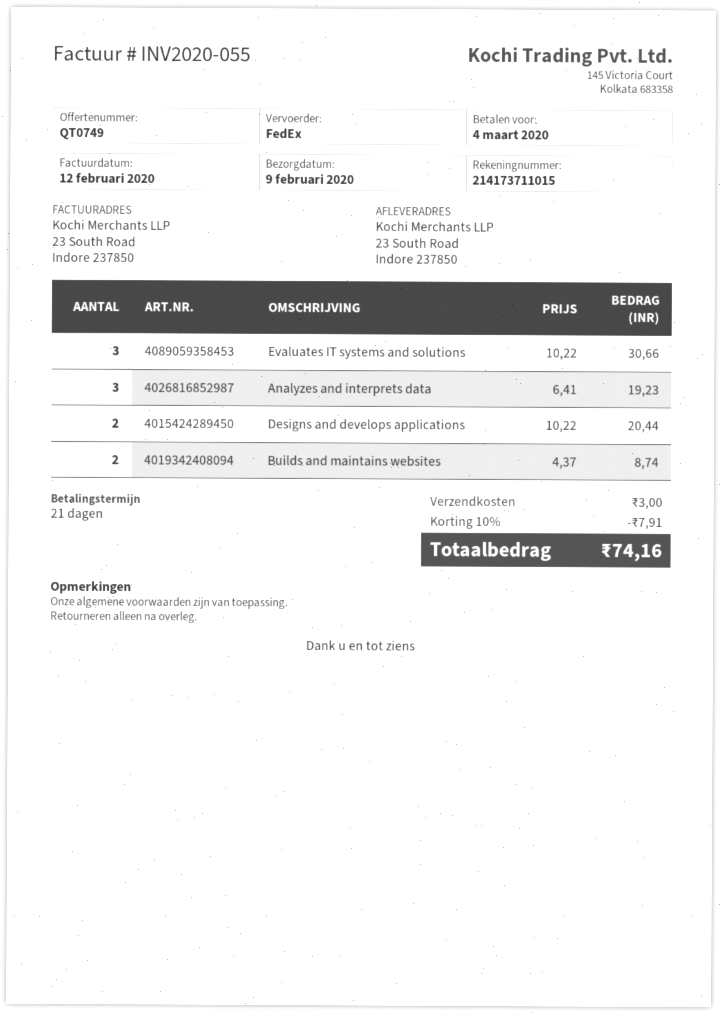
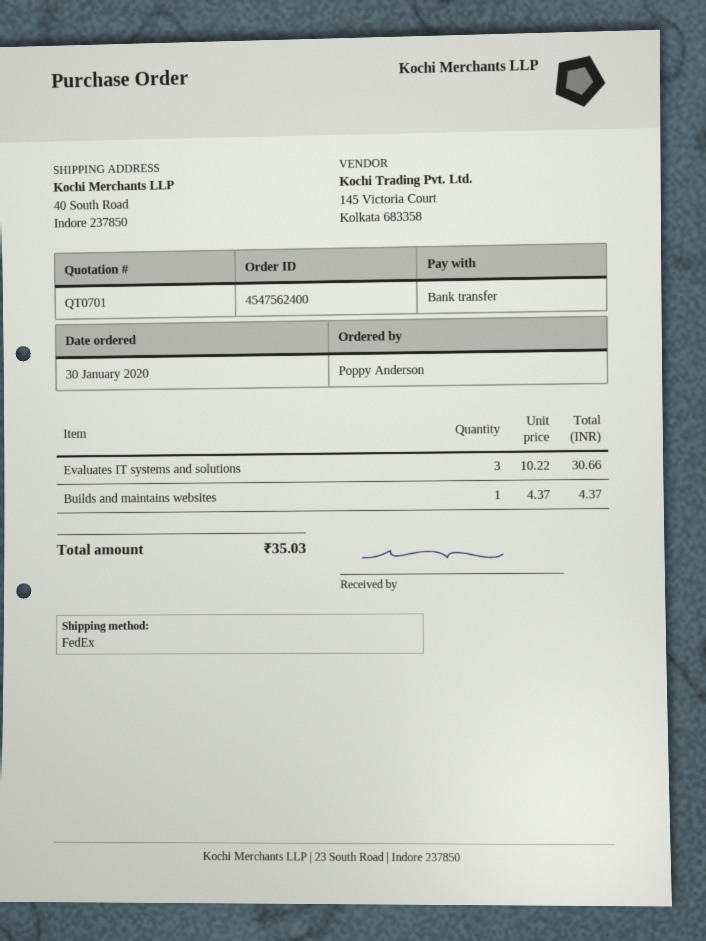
quote number: QT0749 -> QT0701
ship to: 23 South Road, Indore 237850 -> 40 South Road, Indore 237850
Analyzes and interprets data: 3 x 6.41 = 19.23 -> none
Designs and develops applications: 2 x 10.22 = 20.44 -> none
Builds and maintains websites: 2 x 4.37 = 8.74 -> 1 x 4.37 = 4.37
discount: 10% = 7.91 -> none
shipping: 3.00 -> none
total: 74.16 -> 35.03

